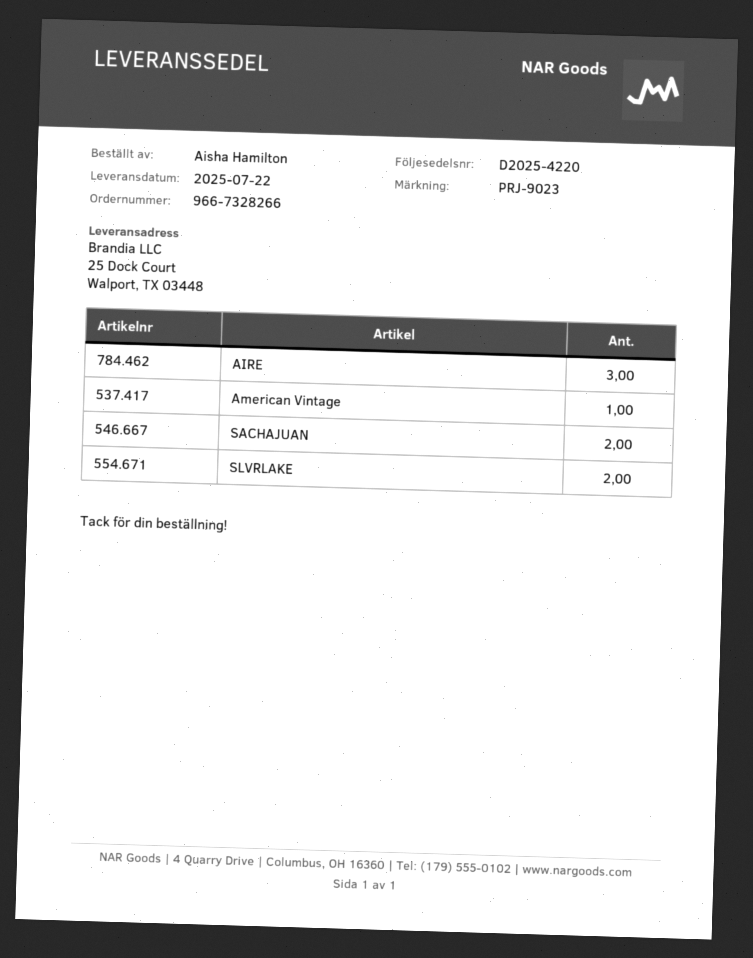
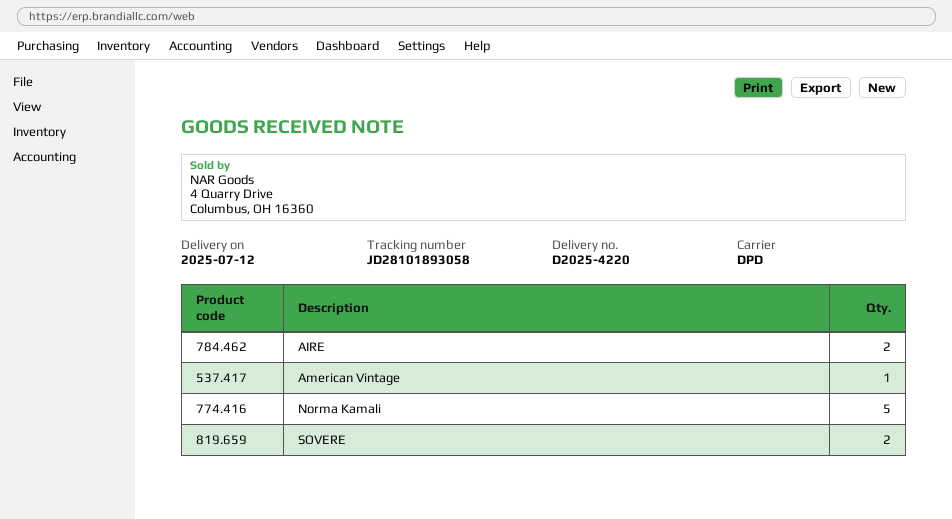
delivery date: 2025-07-22 -> 2025-07-12
AIRE: 3 -> 2
SACHAJUAN: 2 -> none
SLVRLAKE: 2 -> none
Norma Kamali: none -> 5
SOVERE: none -> 2

